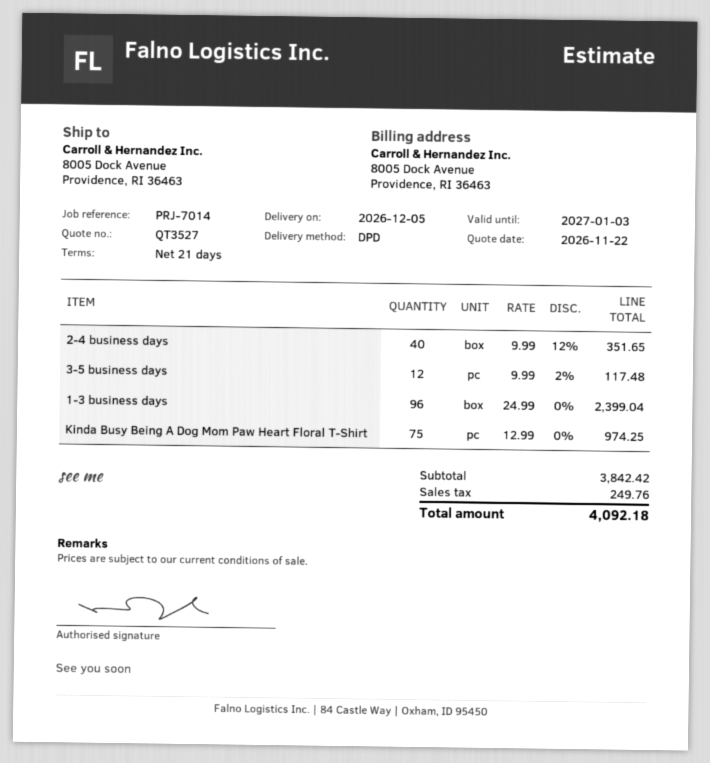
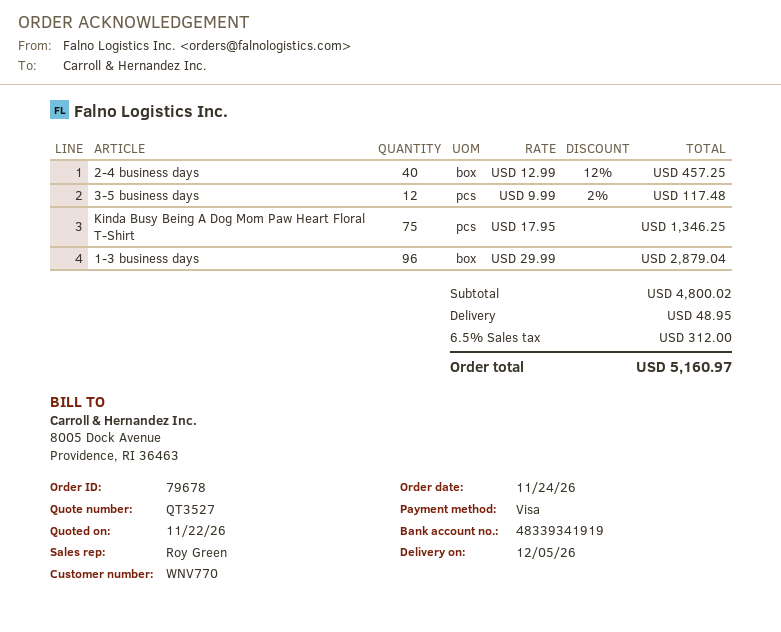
2-4 business days: 40 x 9.99 - 12% = 351.65 -> 40 x 12.99 - 12% = 457.25
1-3 business days: 96 x 24.99 = 2399.04 -> 96 x 29.99 = 2879.04
Kinda Busy Being A Dog Mom Paw Heart Floral T-Shirt: 75 x 12.99 = 974.25 -> 75 x 17.95 = 1346.25
subtotal: 3842.42 -> 4800.02
shipping: none -> 48.95
tax: 249.76 -> 312.00
total: 4092.18 -> 5160.97

